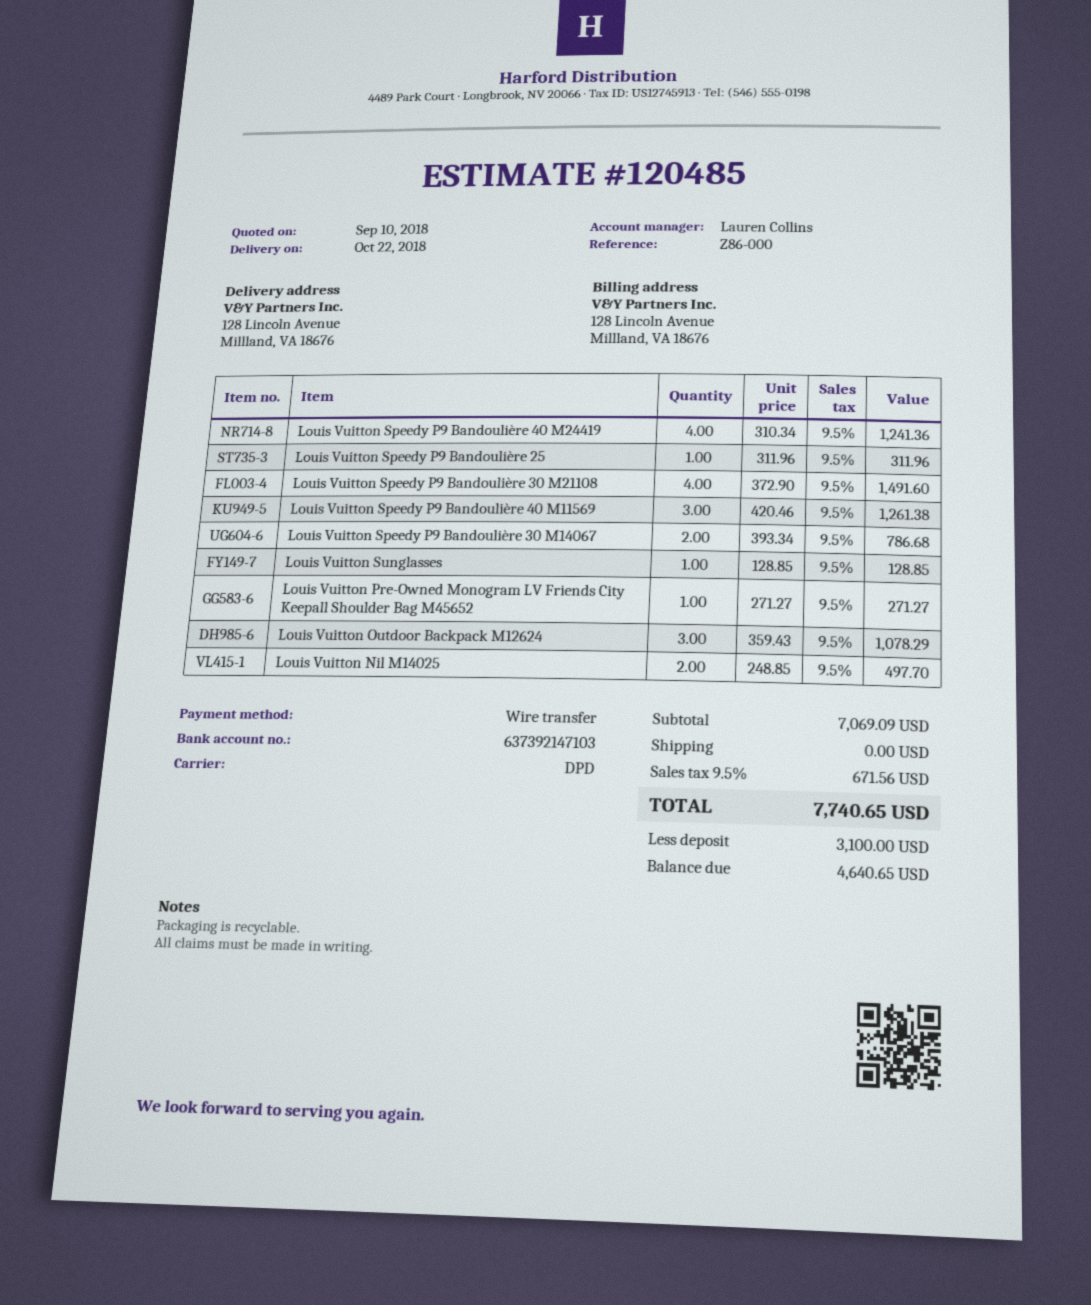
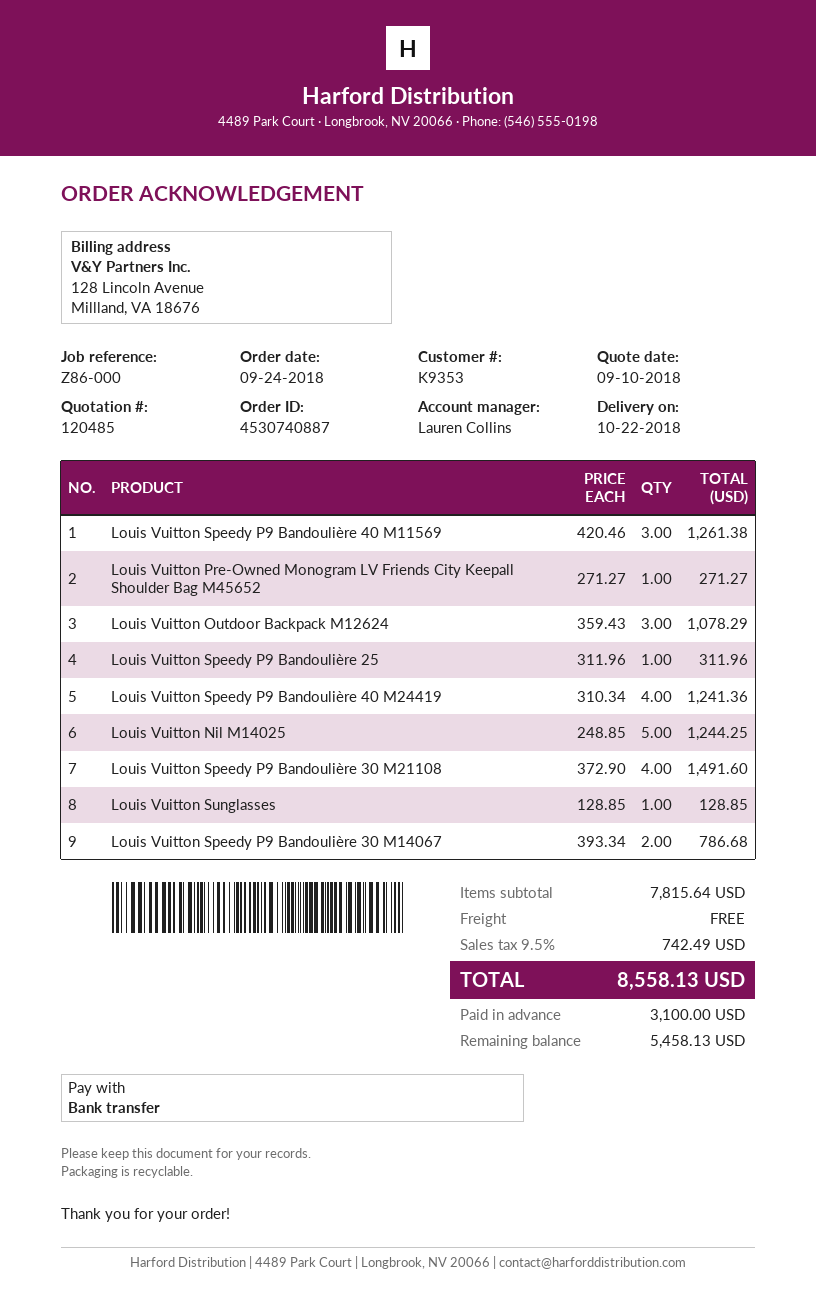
Louis Vuitton Nil M14025: 2 x 248.85 = 497.70 -> 5 x 248.85 = 1244.25
subtotal: 7069.09 -> 7815.64
tax: 9.5% = 671.56 -> 9.5% = 742.49
total: 7740.65 -> 8558.13
balance: 4640.65 -> 5458.13

